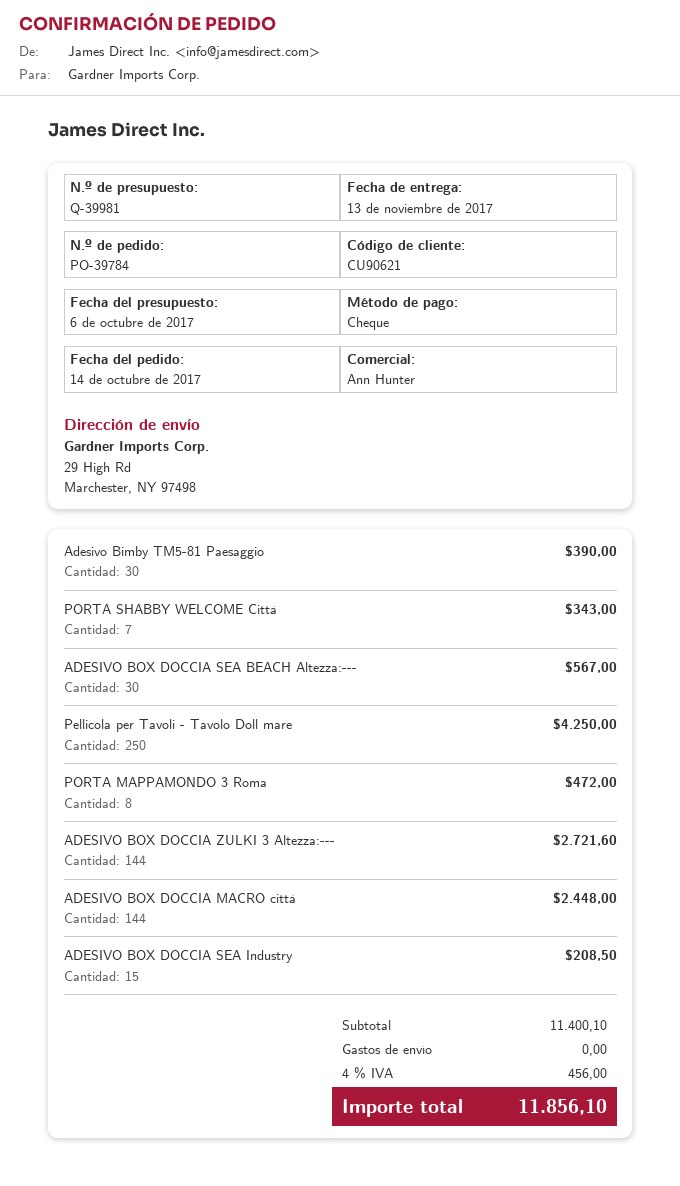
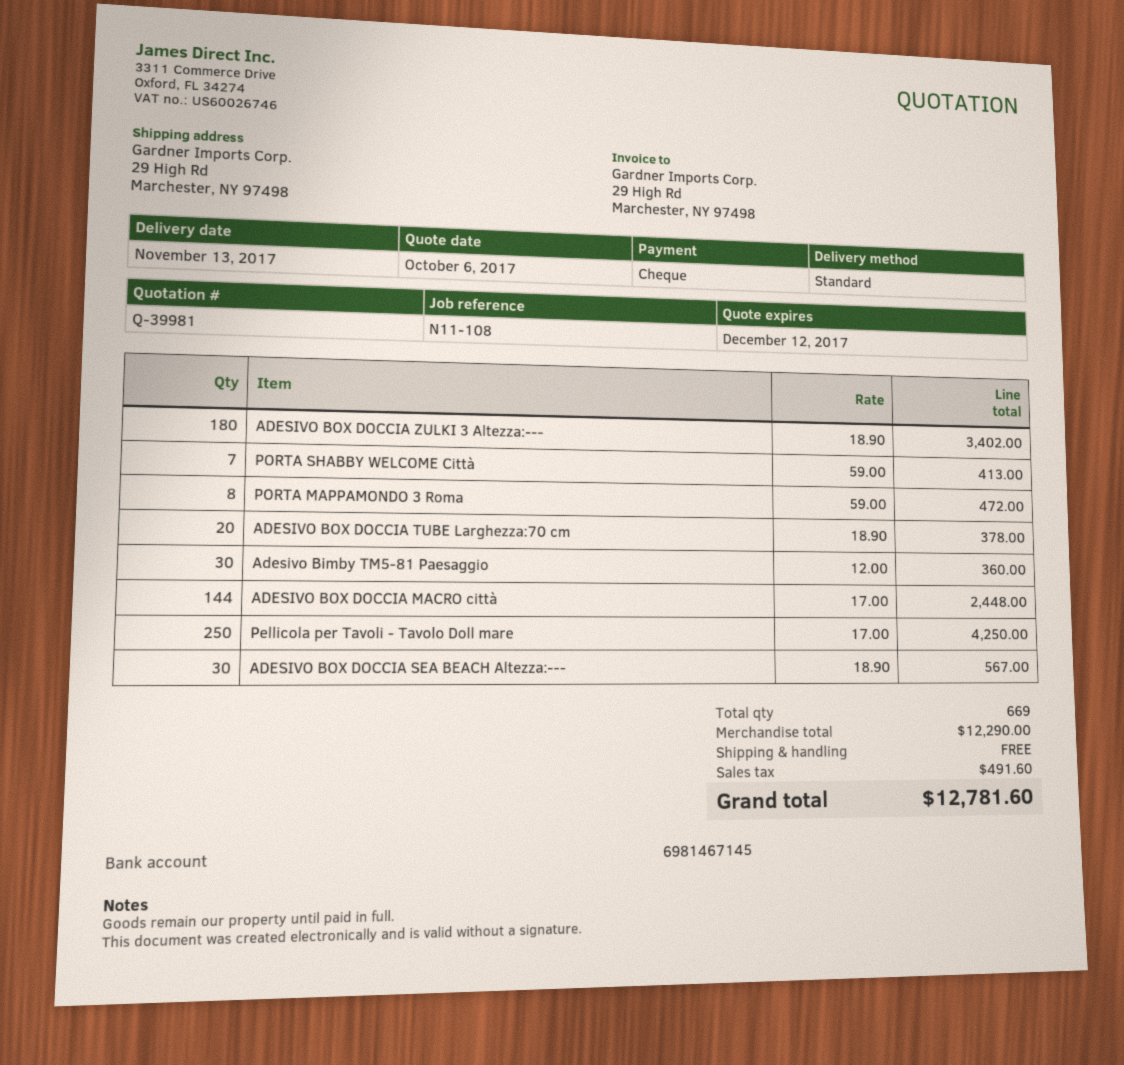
Adesivo Bimby TM5-81 Paesaggio: 30 for 390.00 -> 30 for 360.00
PORTA SHABBY WELCOME Città: 7 for 343.00 -> 7 for 413.00
ADESIVO BOX DOCCIA ZULKI 3 Altezza:---: 144 for 2721.60 -> 180 for 3402.00
ADESIVO BOX DOCCIA SEA Industry: 15 for 208.50 -> none
ADESIVO BOX DOCCIA TUBE Larghezza:70 cm: none -> 20 for 378.00
subtotal: 11400.10 -> 12290.00
tax: 456.00 -> 491.60
total: 11856.10 -> 12781.60

